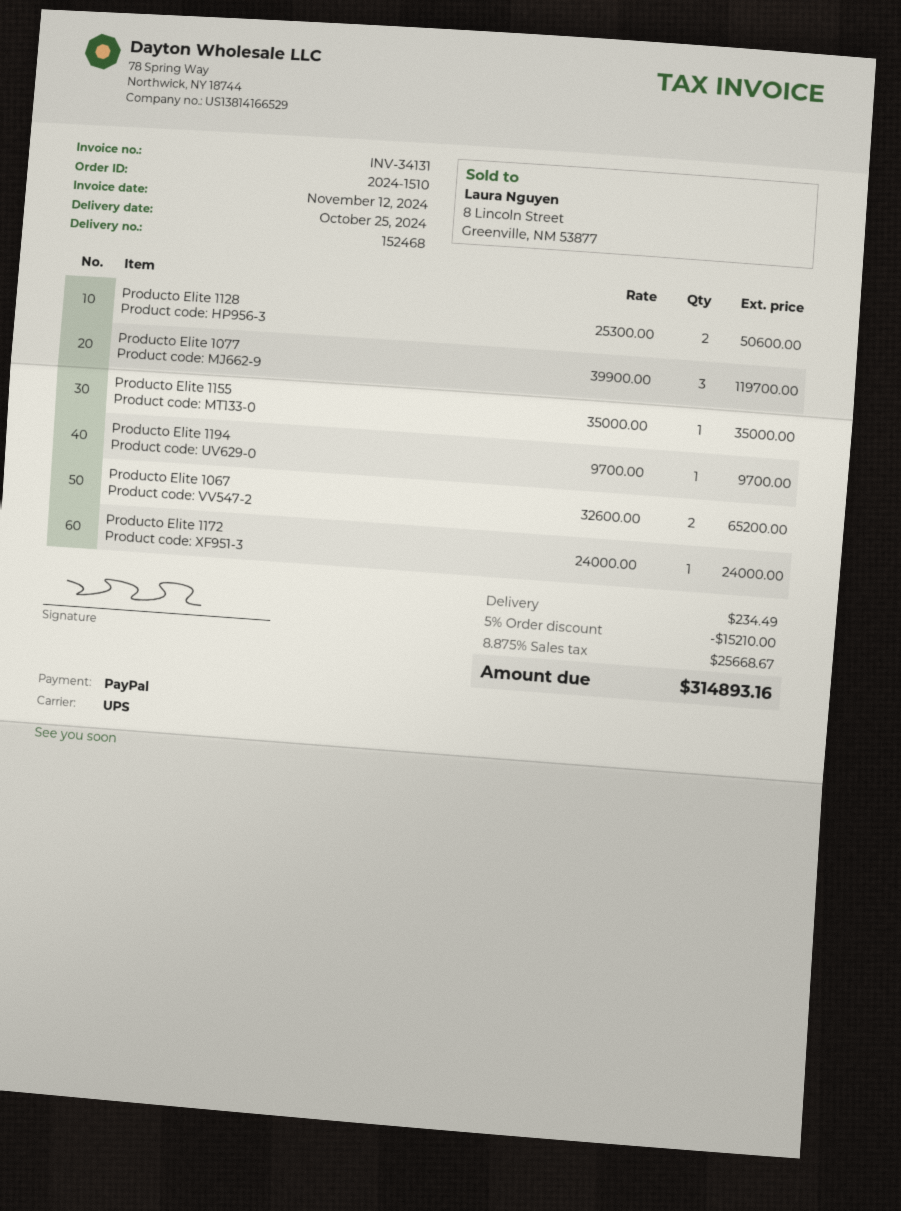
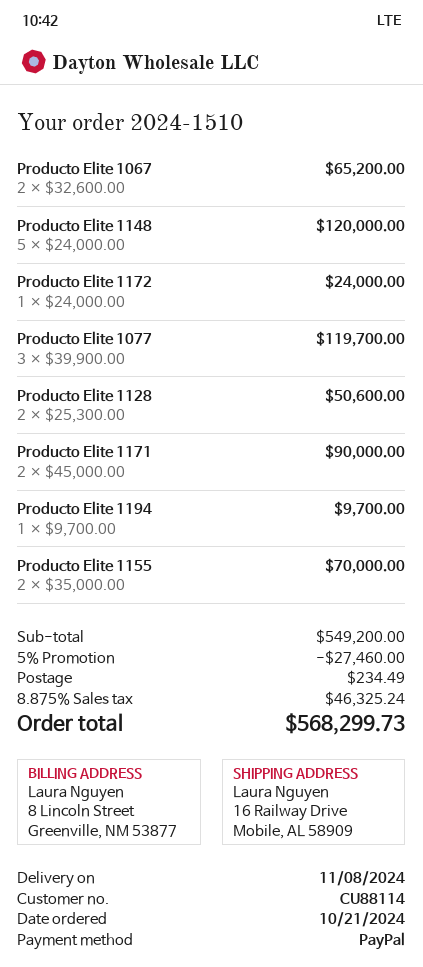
delivery date: 2024-10-25 -> 2024-11-08
Producto Elite 1155: 1 x 35000.00 = 35000.00 -> 2 x 35000.00 = 70000.00
Producto Elite 1148: none -> 5 x 24000.00 = 120000.00
Producto Elite 1171: none -> 2 x 45000.00 = 90000.00
discount: 5% = 15210.00 -> 5% = 27460.00
tax: 8.875% = 25668.67 -> 8.875% = 46325.24
total: 314893.16 -> 568299.73

